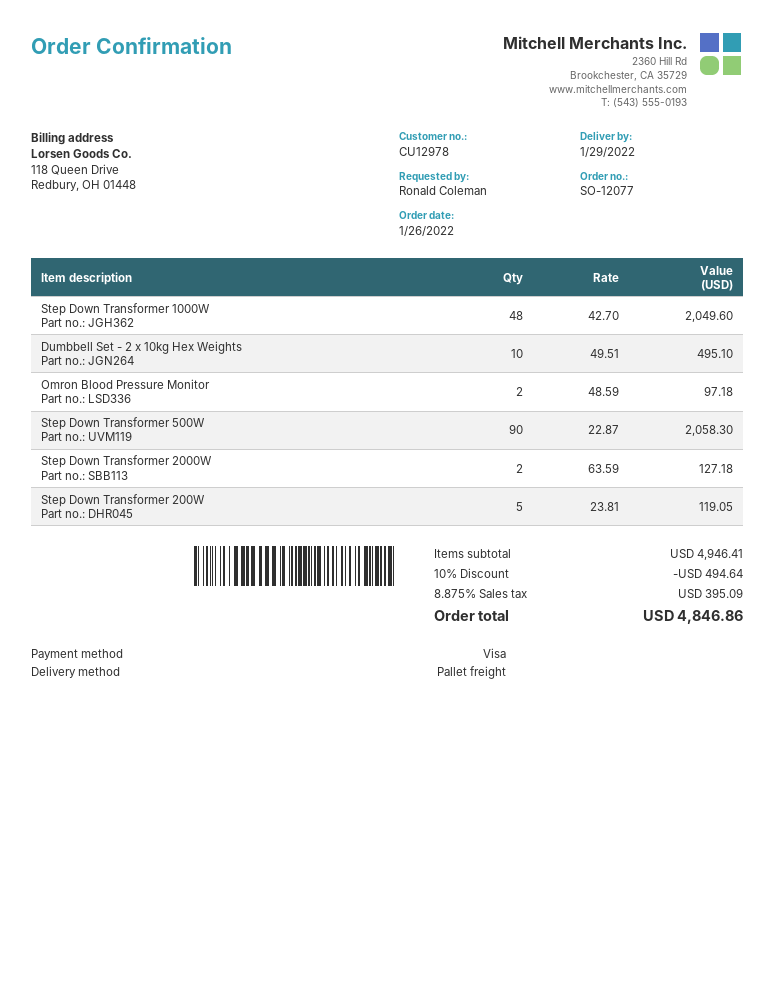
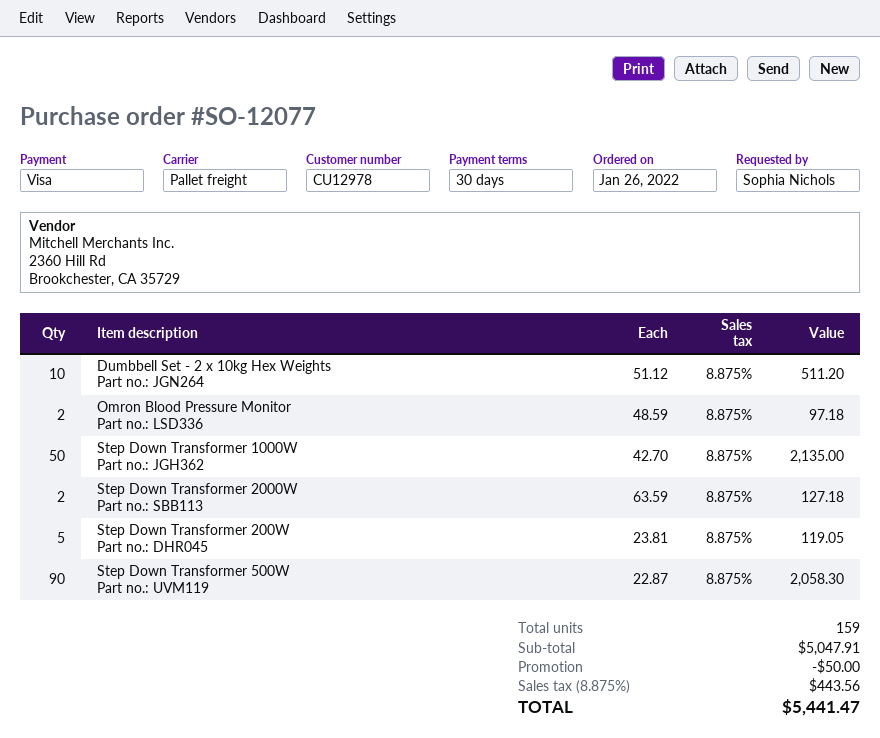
ordered by: Ronald Coleman -> Sophia Nichols
Step Down Transformer 1000W: 48 x 42.70 = 2049.60 -> 50 x 42.70 = 2135.00
Dumbbell Set - 2 x 10kg Hex Weights: 10 x 49.51 = 495.10 -> 10 x 51.12 = 511.20
subtotal: 4946.41 -> 5047.91
discount: 494.64 -> 50.00
tax: 8.875% = 395.09 -> 8.875% = 443.56
total: 4846.86 -> 5441.47

